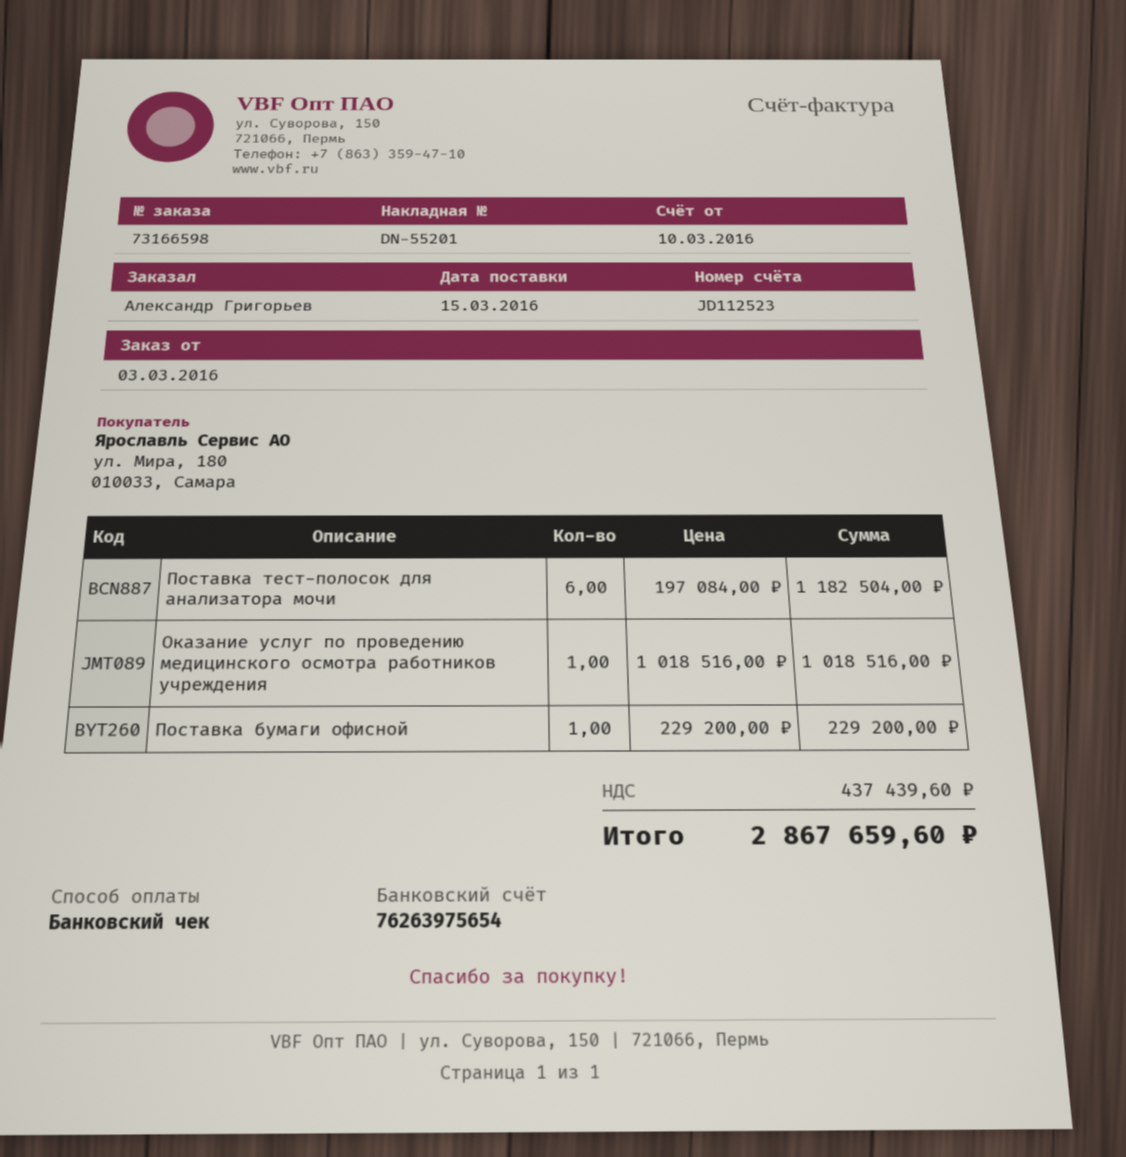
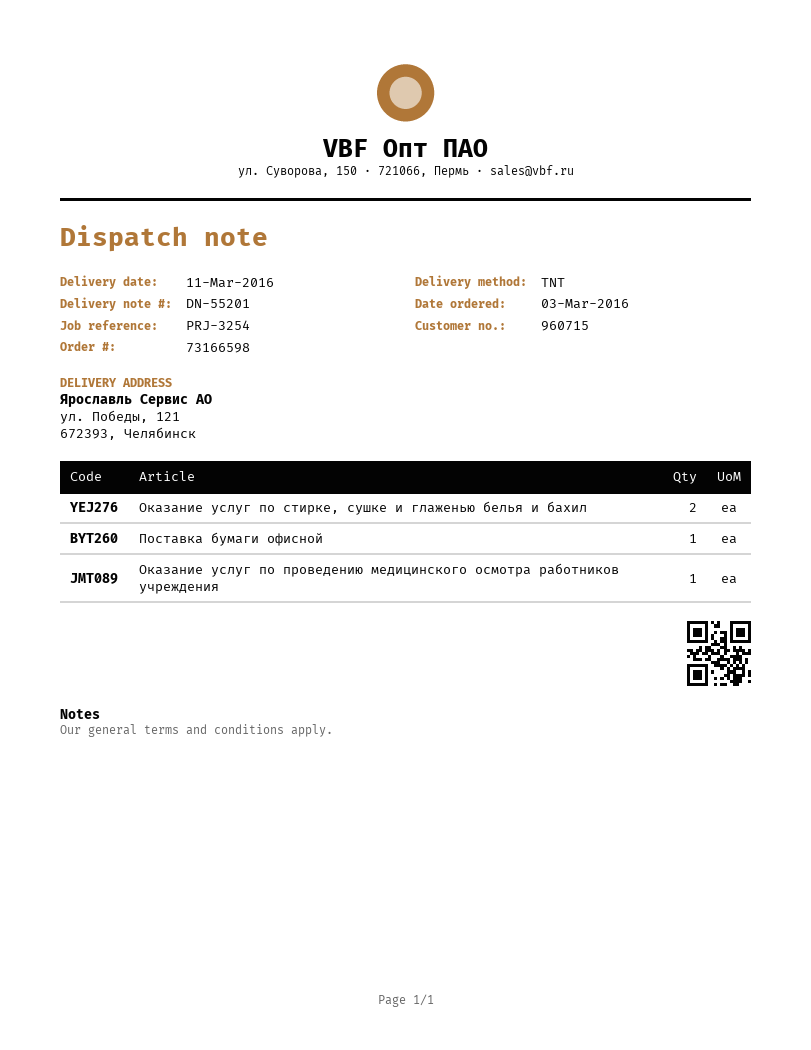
delivery date: 2016-03-15 -> 2016-03-11
Поставка тест-полосок для анализатора мочи: 6 -> none
Оказание услуг по стирке, сушке и глаженью белья и бахил: none -> 2

